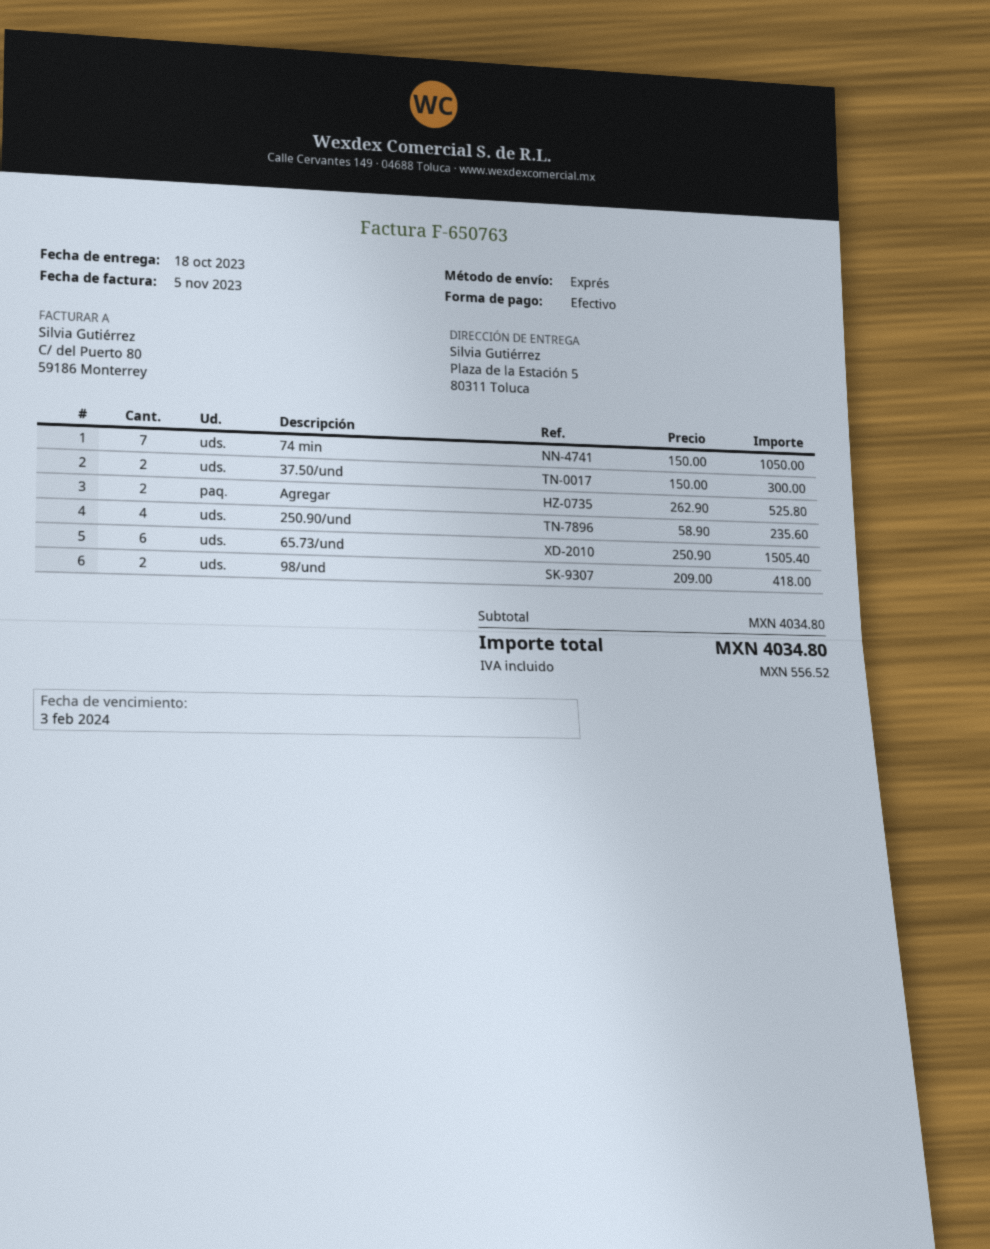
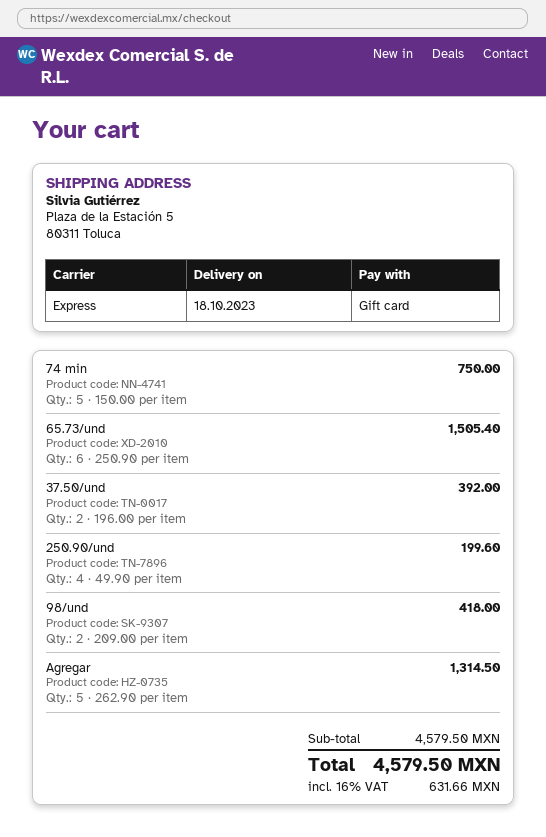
payment method: cash -> gift card
74 min: 7 x 150.00 = 1050.00 -> 5 x 150.00 = 750.00
37.50/und: 2 x 150.00 = 300.00 -> 2 x 196.00 = 392.00
Agregar: 2 x 262.90 = 525.80 -> 5 x 262.90 = 1314.50
250.90/und: 4 x 58.90 = 235.60 -> 4 x 49.90 = 199.60
subtotal: 4034.80 -> 4579.50
tax: 556.52 -> 631.66
total: 4034.80 -> 4579.50

